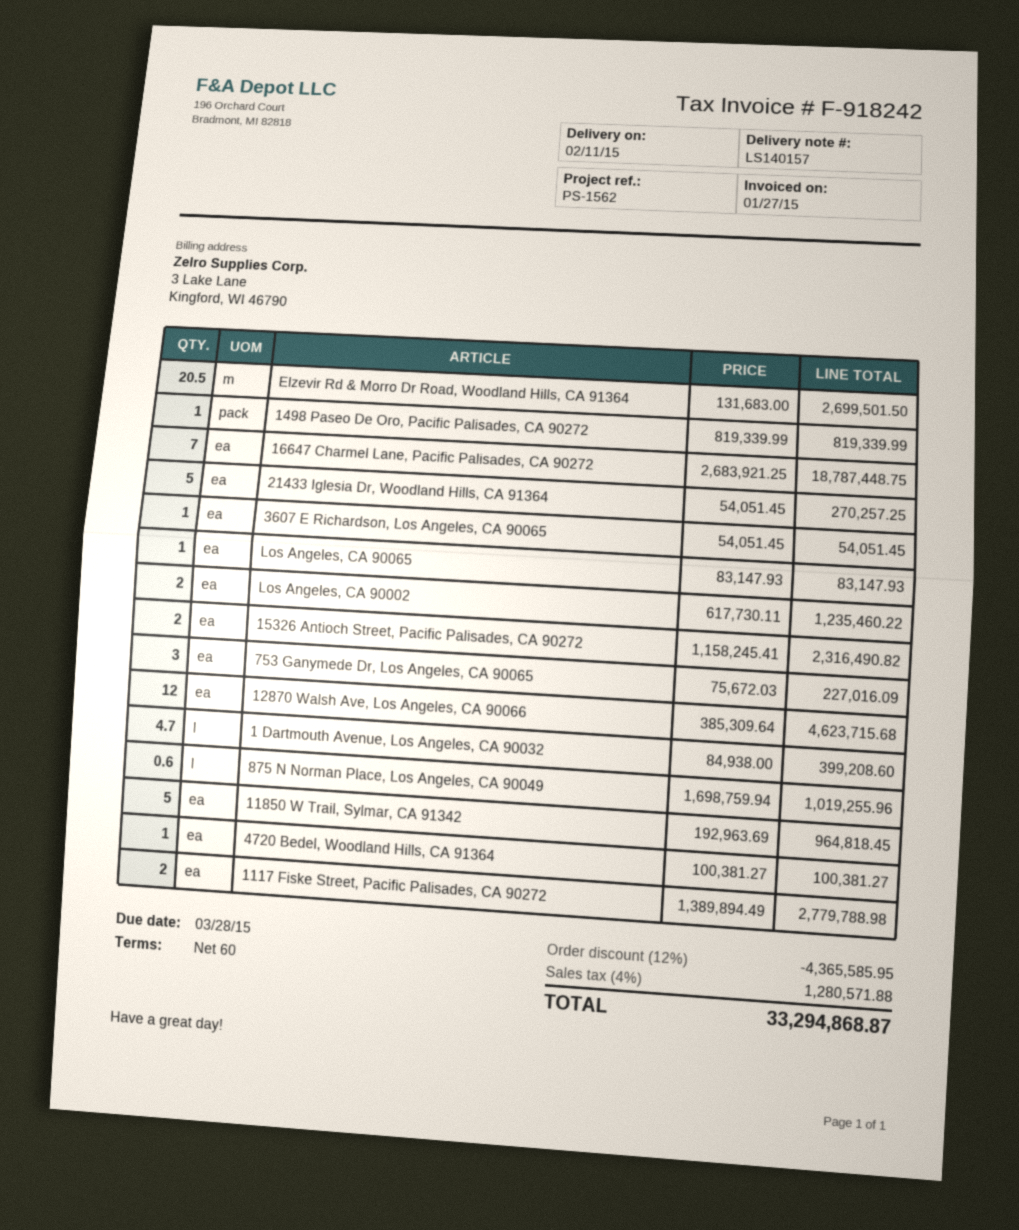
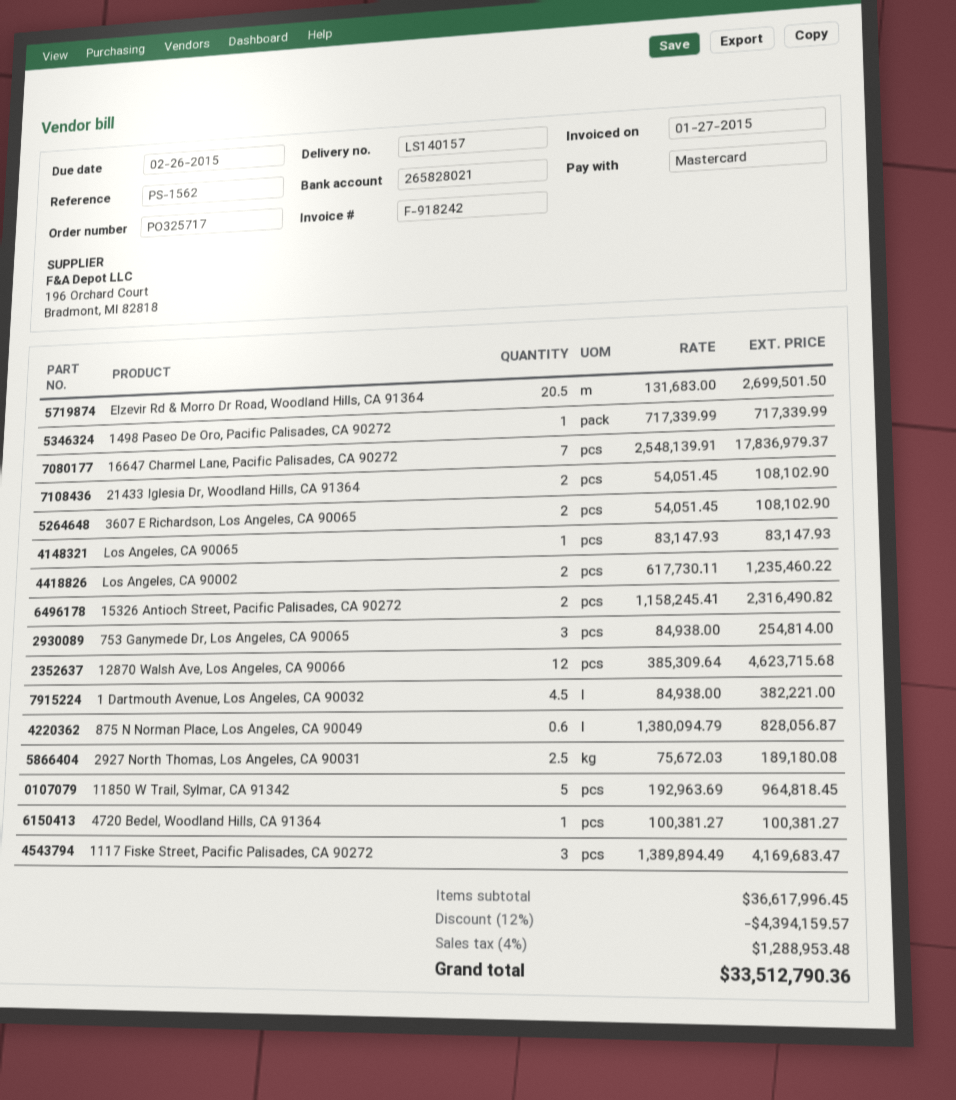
due date: 2015-03-28 -> 2015-02-26
1498 Paseo De Oro, Pacific Palisades, CA 90272: 1 x 819339.99 = 819339.99 -> 1 x 717339.99 = 717339.99
16647 Charmel Lane, Pacific Palisades, CA 90272: 7 x 2683921.25 = 18787448.75 -> 7 x 2548139.91 = 17836979.37
21433 Iglesia Dr, Woodland Hills, CA 91364: 5 x 54051.45 = 270257.25 -> 2 x 54051.45 = 108102.90
3607 E Richardson, Los Angeles, CA 90065: 1 x 54051.45 = 54051.45 -> 2 x 54051.45 = 108102.90
753 Ganymede Dr, Los Angeles, CA 90065: 3 x 75672.03 = 227016.09 -> 3 x 84938.00 = 254814.00
1 Dartmouth Avenue, Los Angeles, CA 90032: 4.7 x 84938.00 = 399208.60 -> 4.5 x 84938.00 = 382221.00
875 N Norman Place, Los Angeles, CA 90049: 0.6 x 1698759.94 = 1019255.96 -> 0.6 x 1380094.79 = 828056.87
1117 Fiske Street, Pacific Palisades, CA 90272: 2 x 1389894.49 = 2779788.98 -> 3 x 1389894.49 = 4169683.47
2927 North Thomas, Los Angeles, CA 90031: none -> 2.5 x 75672.03 = 189180.08
discount: 12% = 4365585.95 -> 12% = 4394159.57
tax: 4% = 1280571.88 -> 4% = 1288953.48
total: 33294868.87 -> 33512790.36

